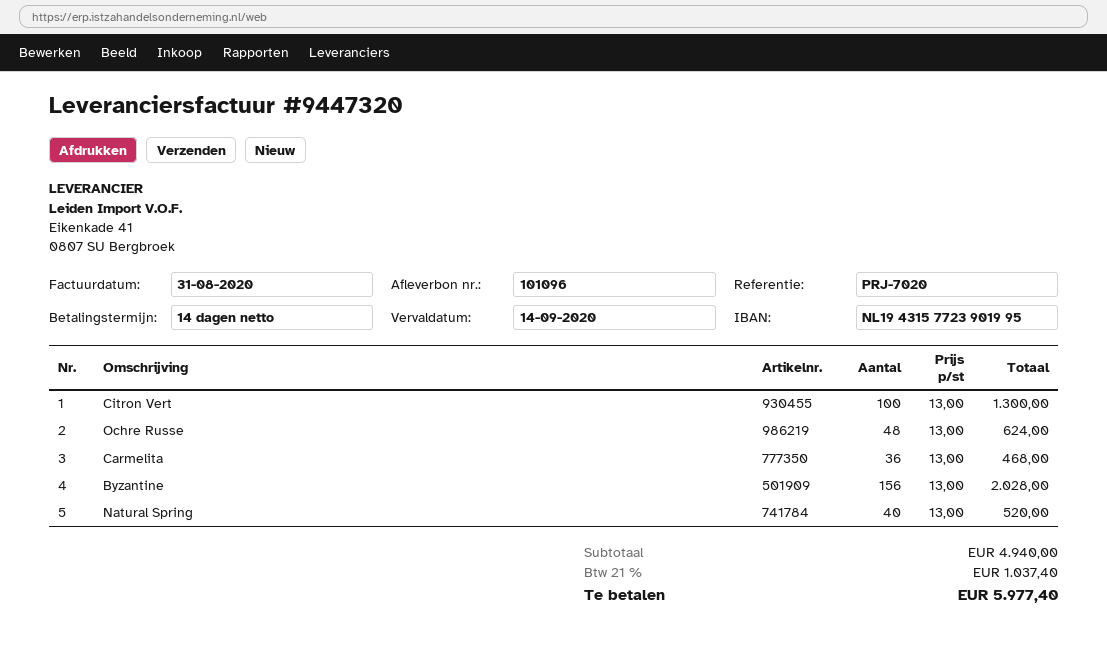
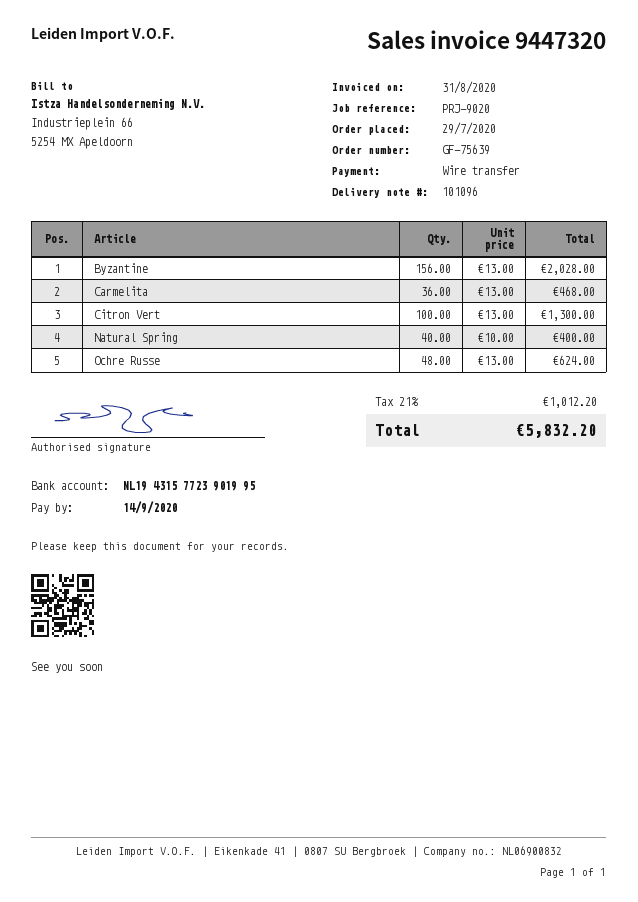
reference: PRJ-7020 -> PRJ-9020
Natural Spring: 40 x 13.00 = 520.00 -> 40 x 10.00 = 400.00
tax: 21% = 1037.40 -> 21% = 1012.20
total: 5977.40 -> 5832.20

